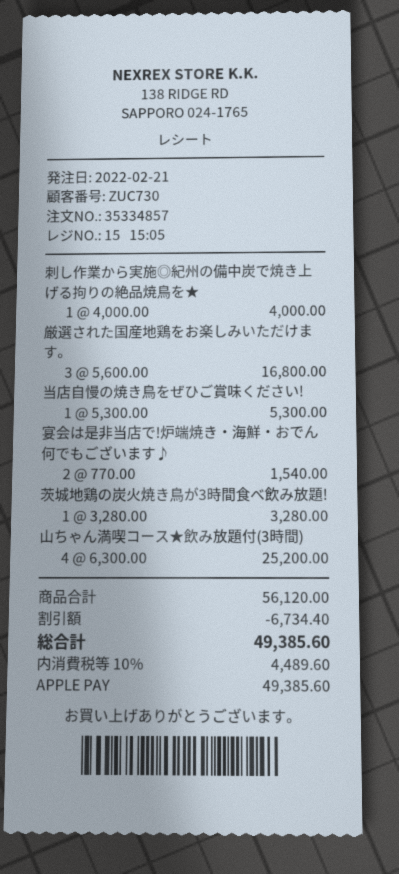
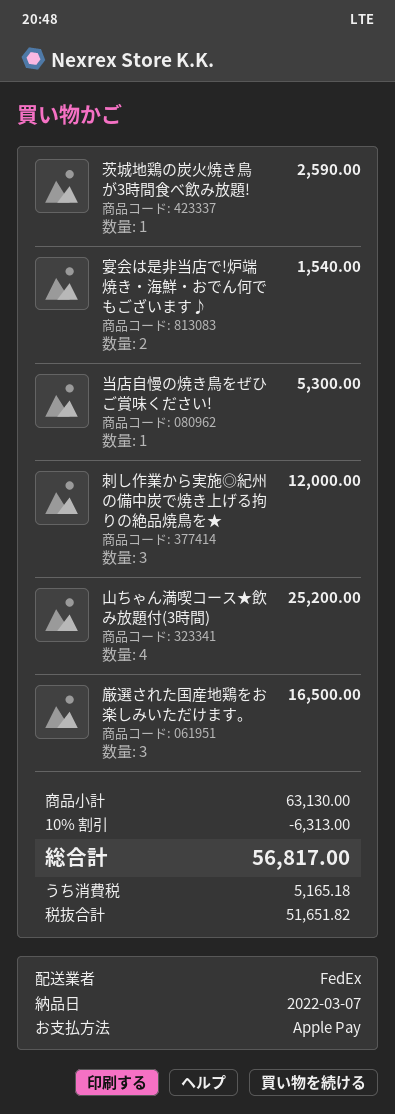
刺し作業から実施◎紀州の備中炭で焼き上げる拘りの絶品焼鳥を★: 1 for 4000.00 -> 3 for 12000.00
厳選された国産地鶏をお楽しみいただけます。: 3 for 16800.00 -> 3 for 16500.00
茨城地鶏の炭火焼き鳥が3時間食べ飲み放題!: 1 for 3280.00 -> 1 for 2590.00
subtotal: 56120.00 -> 63130.00
discount: 6734.40 -> 6313.00
tax: 4489.60 -> 5165.18
total: 49385.60 -> 56817.00

